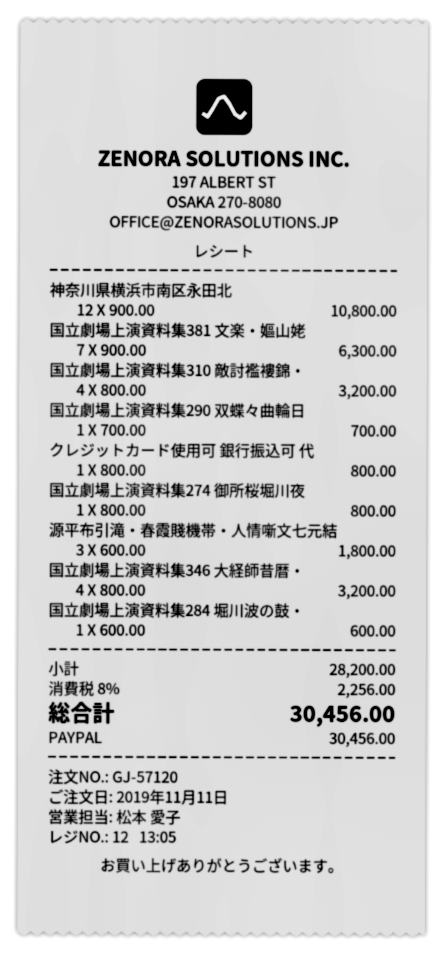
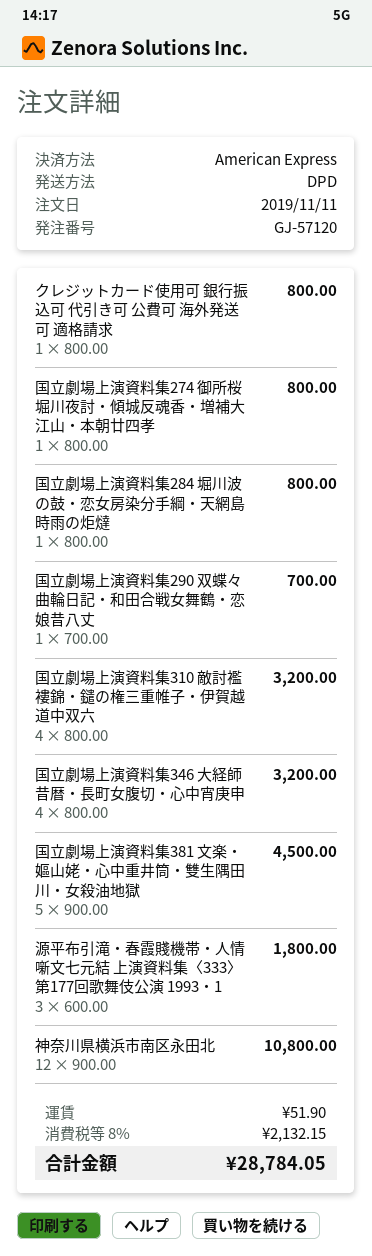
payment method: PayPal -> American Express
国立劇場上演資料集381 文楽・嫗山姥: 7 x 900.00 = 6300.00 -> 5 x 900.00 = 4500.00
国立劇場上演資料集284 堀川波の鼓・: 1 x 600.00 = 600.00 -> 1 x 800.00 = 800.00
shipping: none -> 51.90
tax: 8% = 2256.00 -> 8% = 2132.15
total: 30456.00 -> 28784.05

